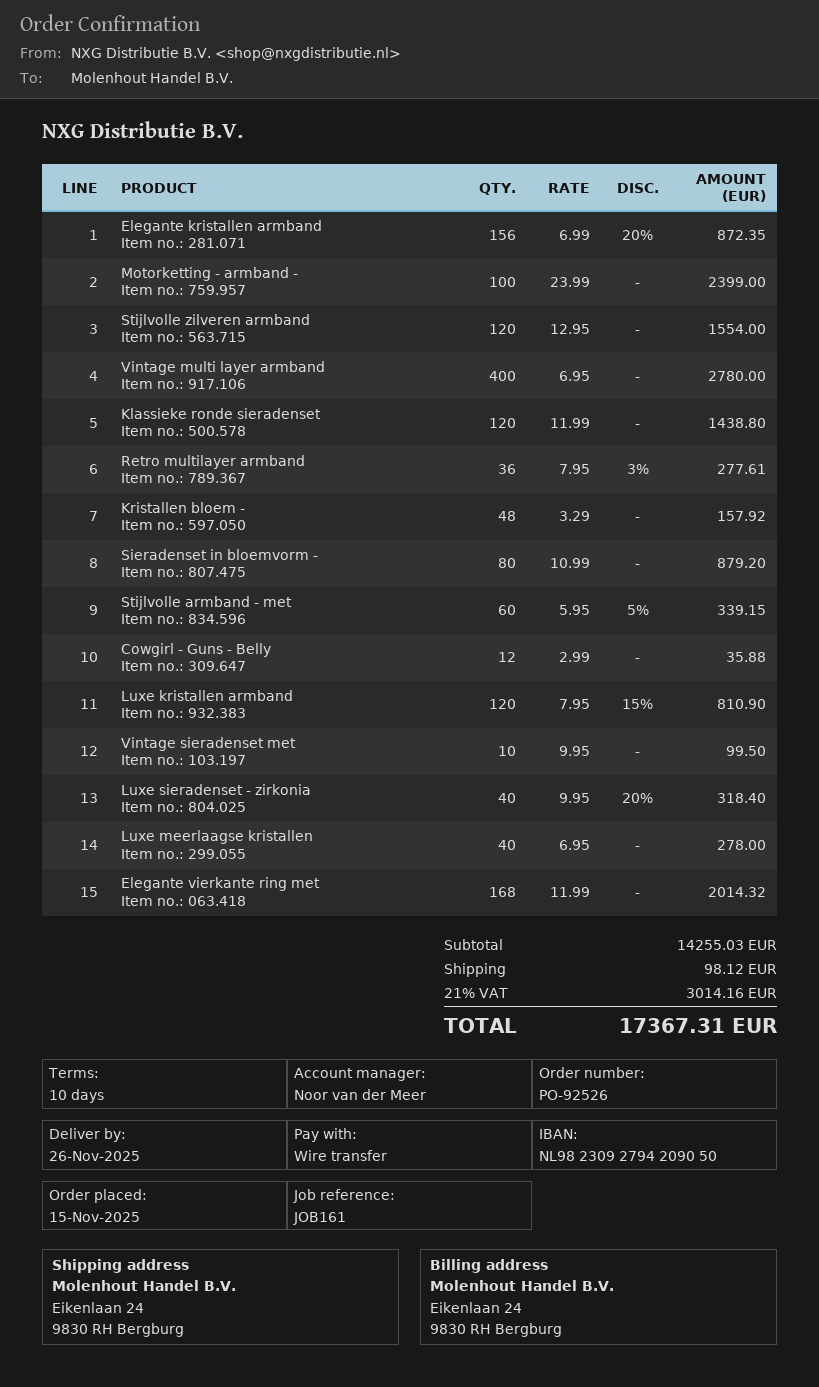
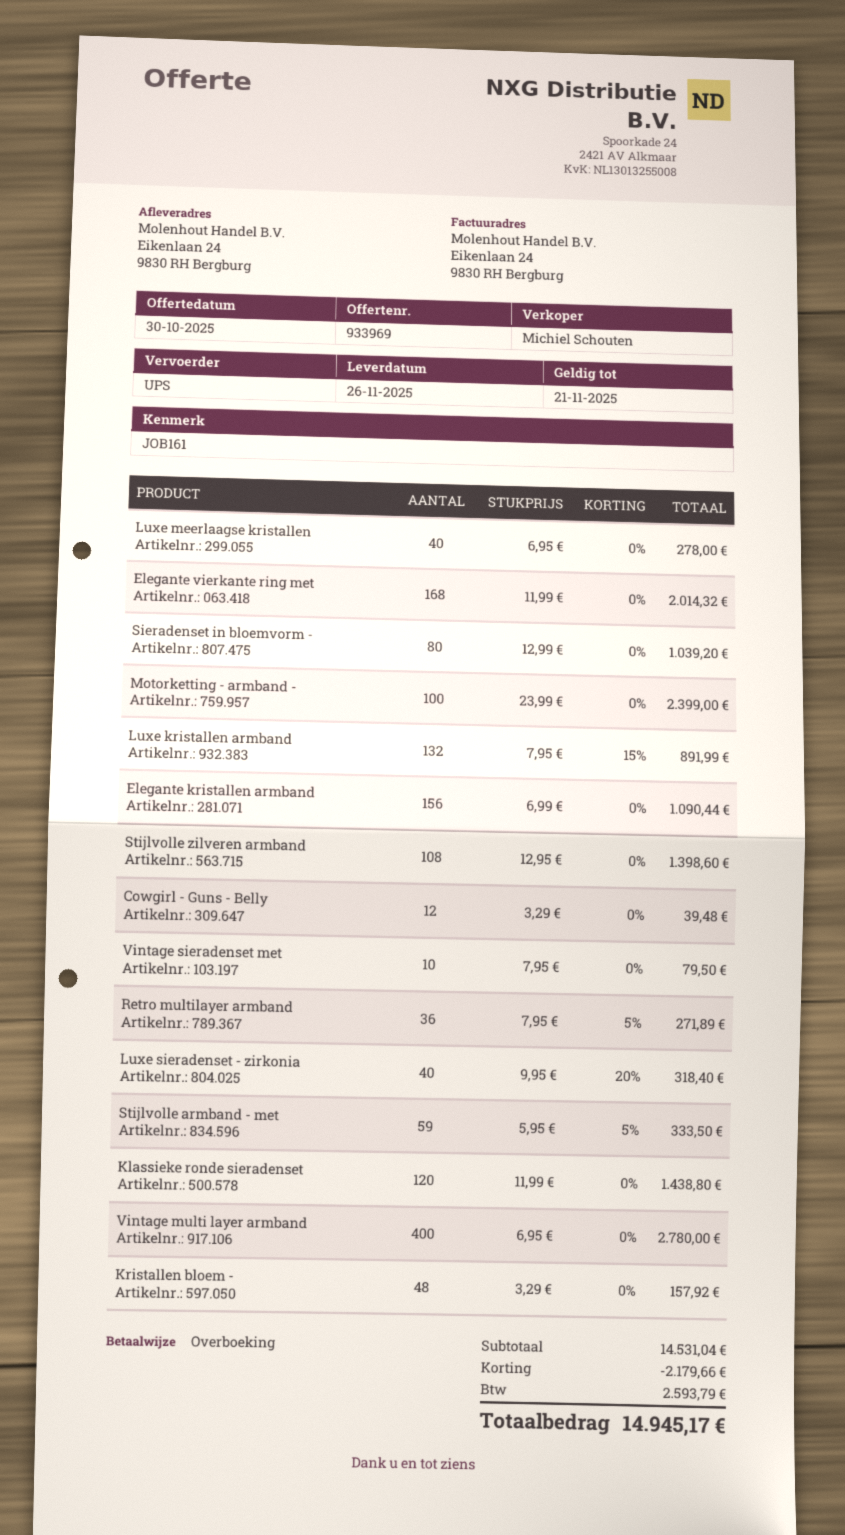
sales rep: Noor van der Meer -> Michiel Schouten
Elegante kristallen armband: 156 x 6.99 - 20% = 872.35 -> 156 x 6.99 = 1090.44
Stijlvolle zilveren armband: 120 x 12.95 = 1554.00 -> 108 x 12.95 = 1398.60
Retro multilayer armband: 36 x 7.95 - 3% = 277.61 -> 36 x 7.95 - 5% = 271.89
Sieradenset in bloemvorm -: 80 x 10.99 = 879.20 -> 80 x 12.99 = 1039.20
Stijlvolle armband - met: 60 x 5.95 - 5% = 339.15 -> 59 x 5.95 - 5% = 333.50
Cowgirl - Guns - Belly: 12 x 2.99 = 35.88 -> 12 x 3.29 = 39.48
Luxe kristallen armband: 120 x 7.95 - 15% = 810.90 -> 132 x 7.95 - 15% = 891.99
Vintage sieradenset met: 10 x 9.95 = 99.50 -> 10 x 7.95 = 79.50
subtotal: 14255.03 -> 14531.04
discount: none -> 2179.66
shipping: 98.12 -> none
tax: 3014.16 -> 2593.79
total: 17367.31 -> 14945.17

